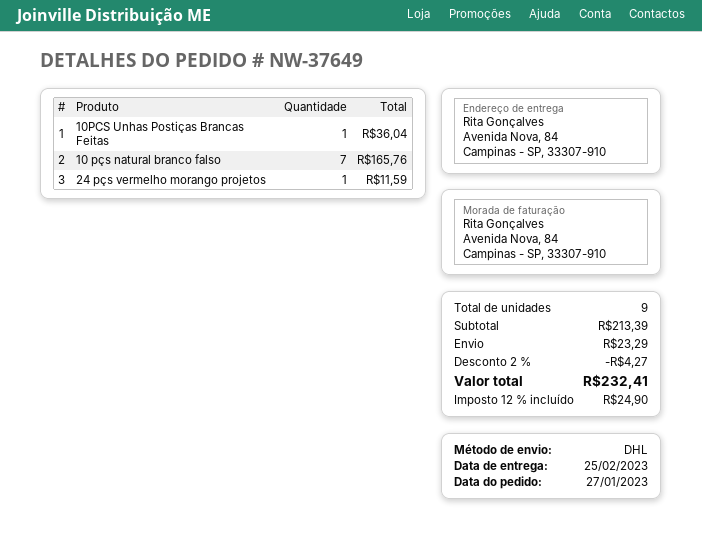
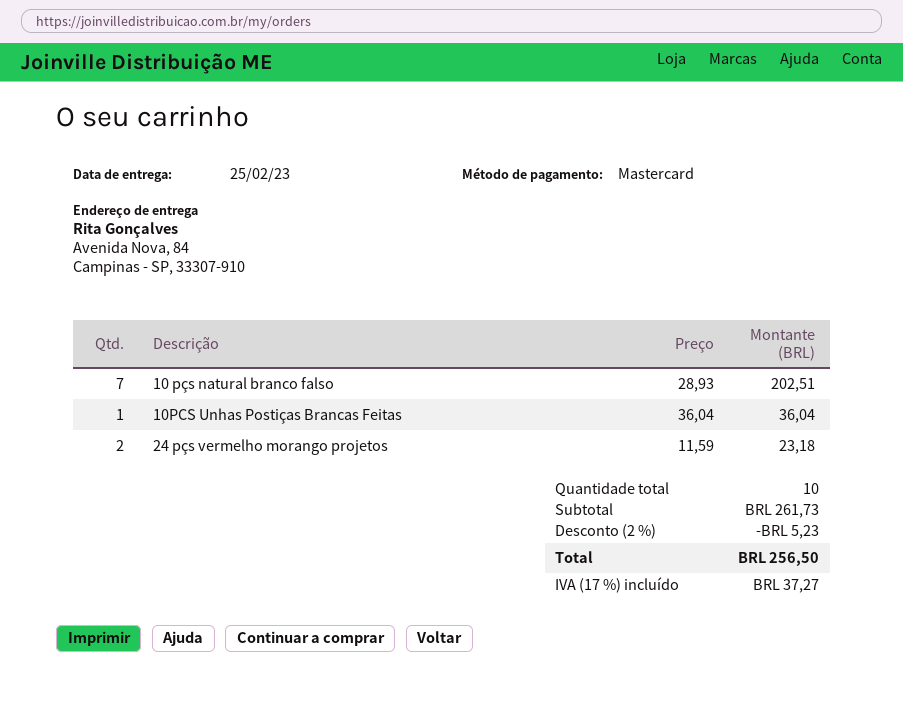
10 pçs natural branco falso: 7 for 165.76 -> 7 for 202.51
24 pçs vermelho morango projetos: 1 for 11.59 -> 2 for 23.18
total quantity: 9 -> 10
subtotal: 213.39 -> 261.73
discount: 2% = 4.27 -> 2% = 5.23
shipping: 23.29 -> none
tax: 12% = 24.90 -> 17% = 37.27
total: 232.41 -> 256.50

